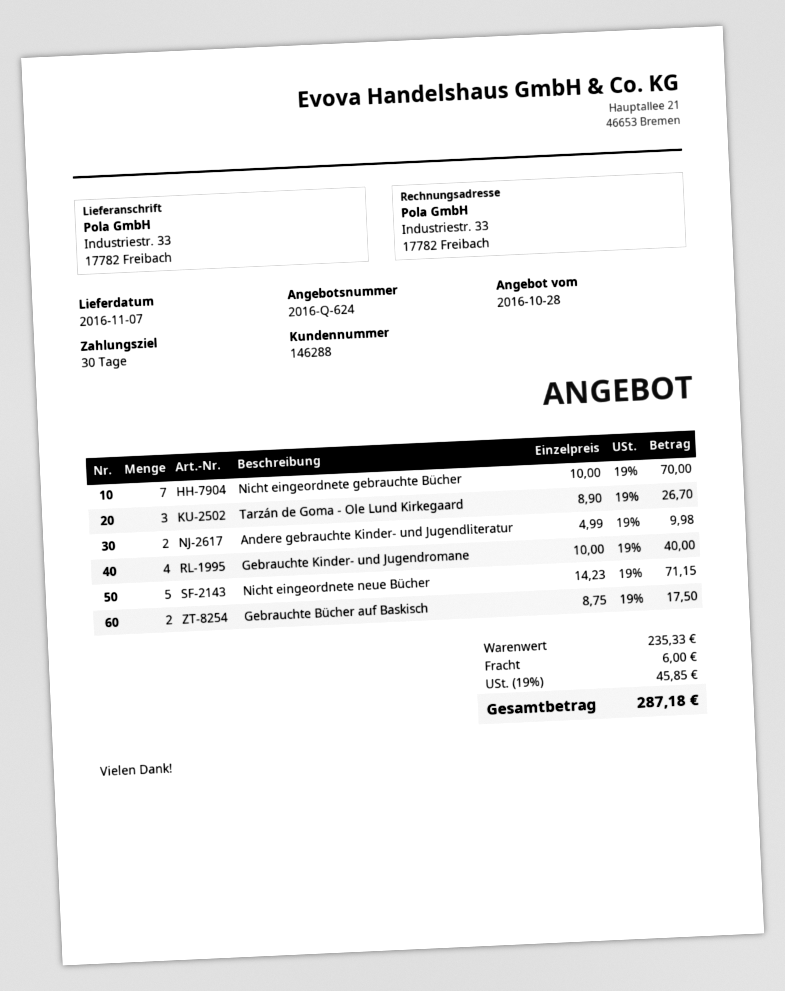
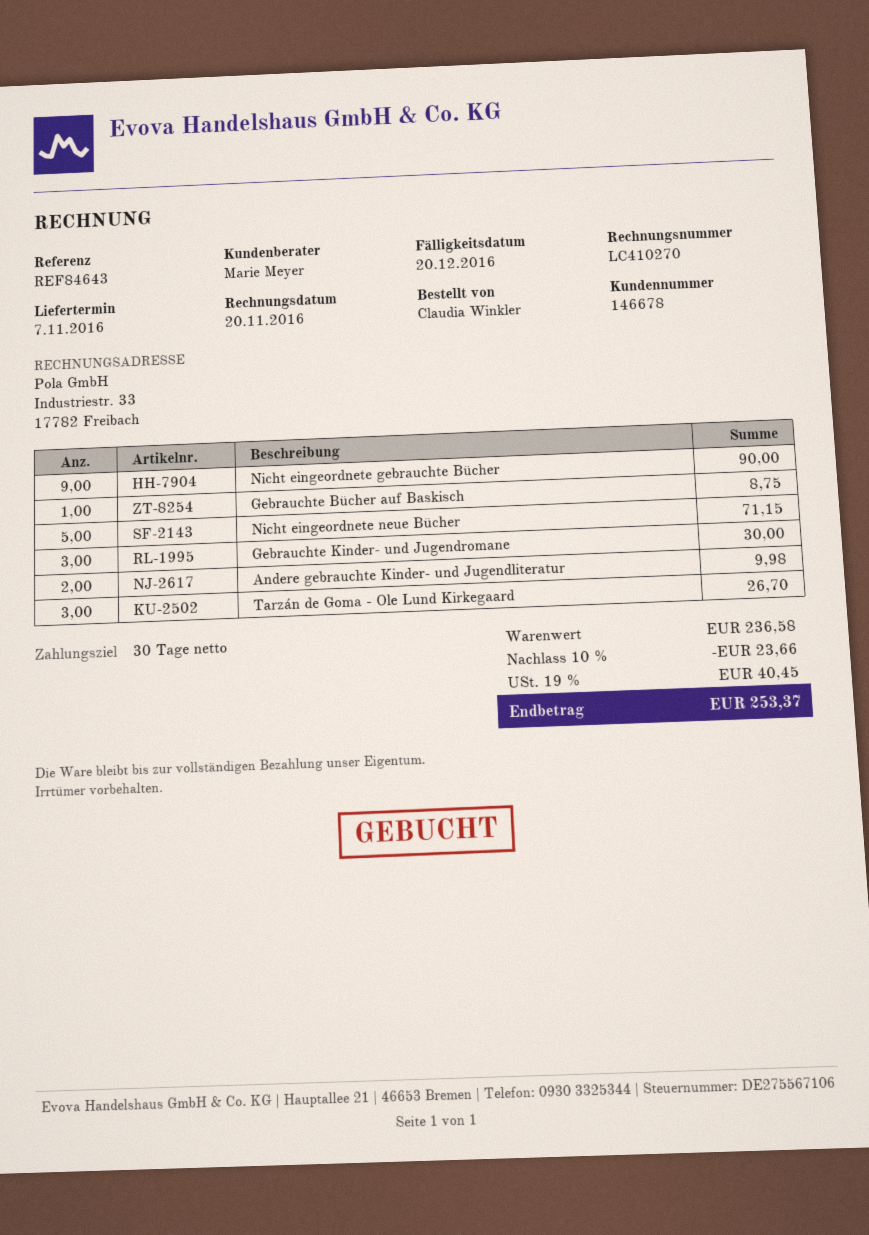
customer number: 146288 -> 146678
Nicht eingeordnete gebrauchte Bücher: 7 for 70.00 -> 9 for 90.00
Gebrauchte Kinder- und Jugendromane: 4 for 40.00 -> 3 for 30.00
Gebrauchte Bücher auf Baskisch: 2 for 17.50 -> 1 for 8.75
subtotal: 235.33 -> 236.58
discount: none -> 10% = 23.66
shipping: 6.00 -> none
tax: 19% = 45.85 -> 19% = 40.45
total: 287.18 -> 253.37

